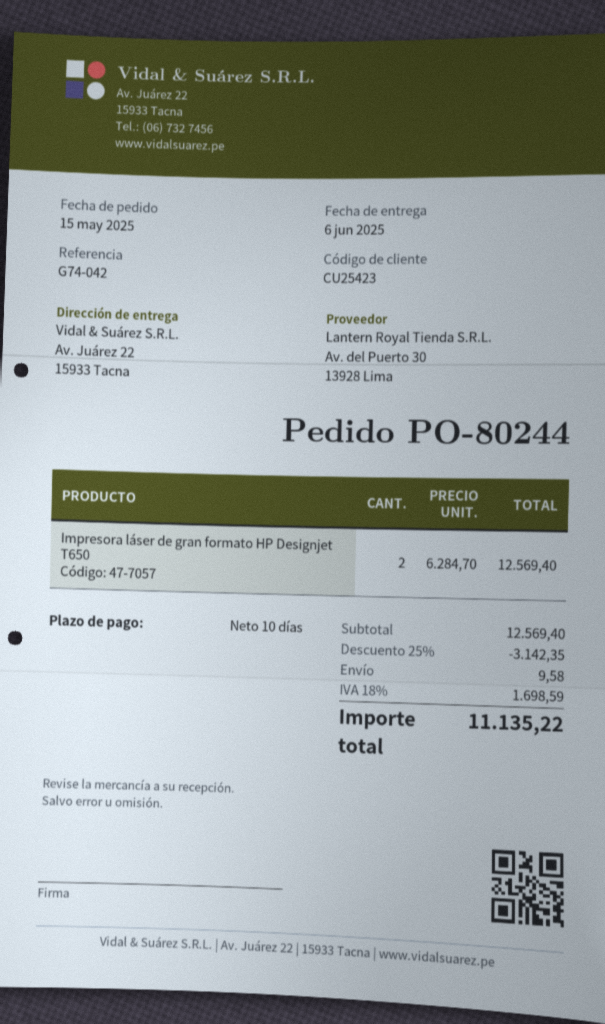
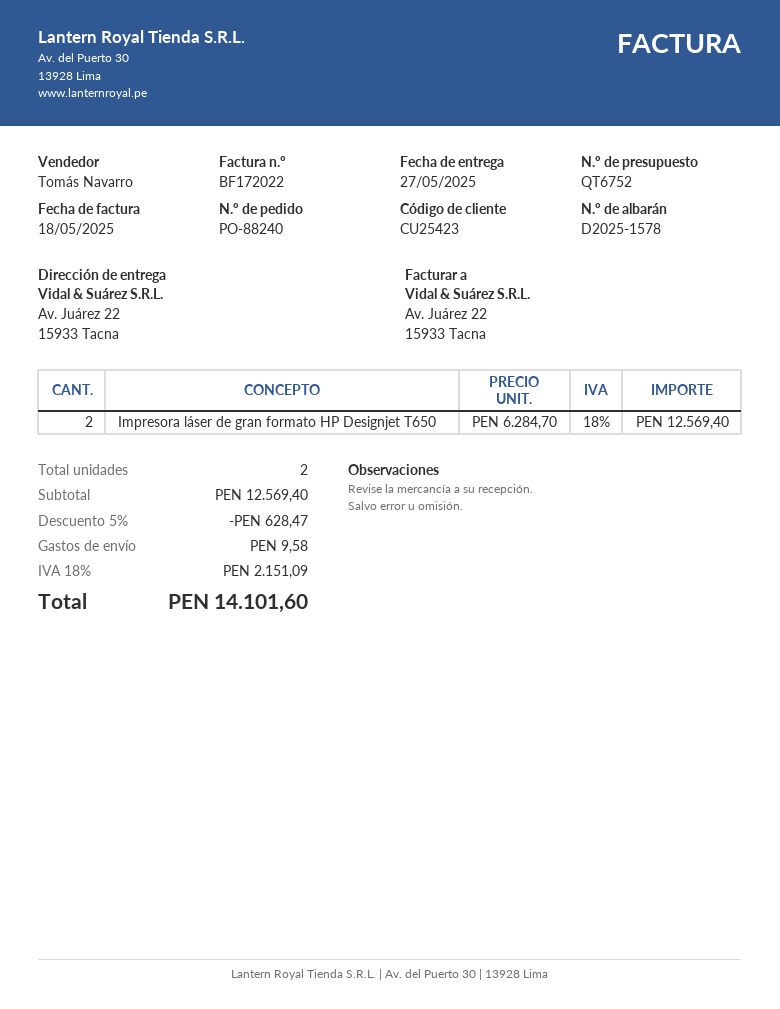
order number: PO-80244 -> PO-88240
delivery date: 2025-06-06 -> 2025-05-27
discount: 25% = 3142.35 -> 5% = 628.47
tax: 18% = 1698.59 -> 18% = 2151.09
total: 11135.22 -> 14101.60

